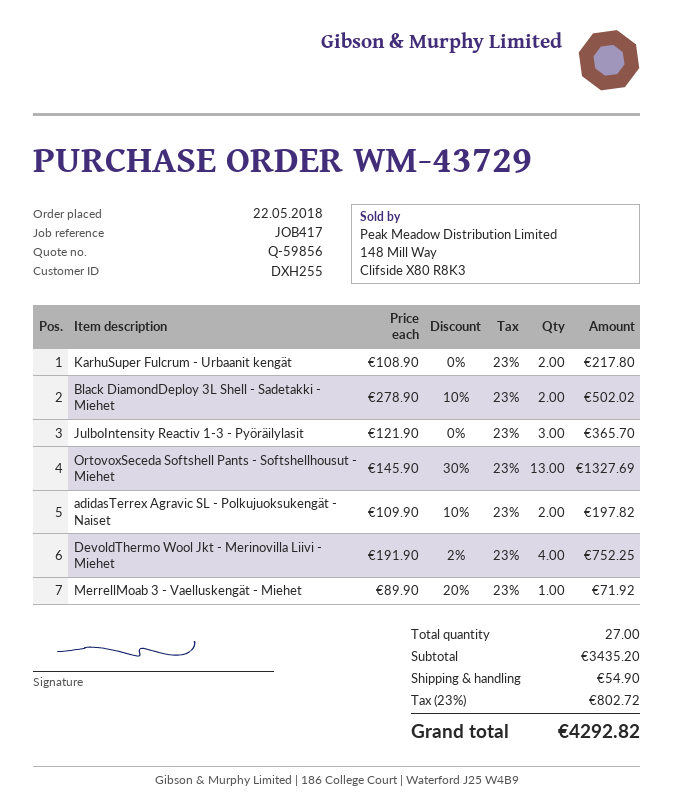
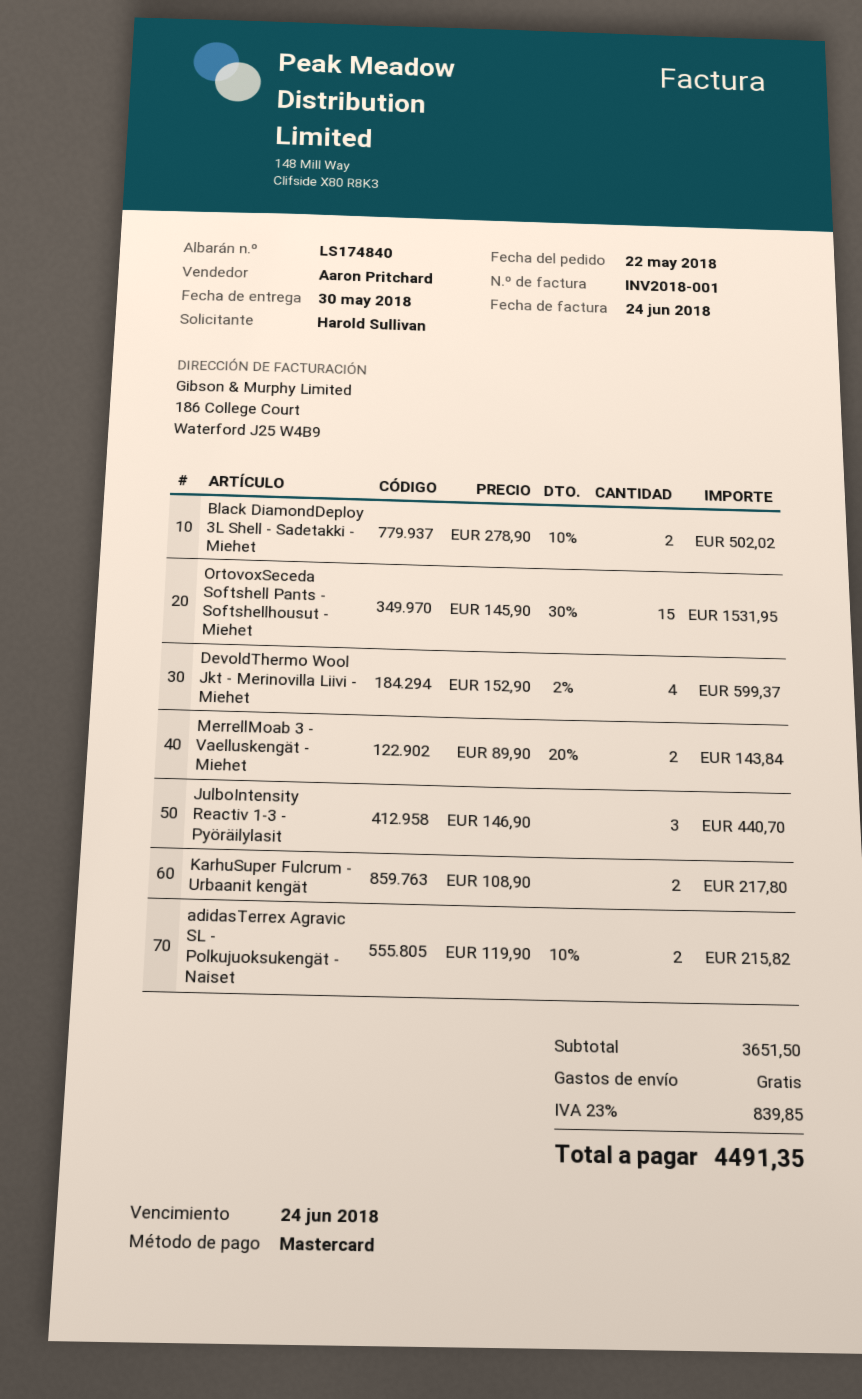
JulboIntensity Reactiv 1-3 - Pyöräilylasit: 3 x 121.90 = 365.70 -> 3 x 146.90 = 440.70
OrtovoxSeceda Softshell Pants - Softshellhousut - Miehet: 13 x 145.90 - 30% = 1327.69 -> 15 x 145.90 - 30% = 1531.95
adidasTerrex Agravic SL - Polkujuoksukengät - Naiset: 2 x 109.90 - 10% = 197.82 -> 2 x 119.90 - 10% = 215.82
DevoldThermo Wool Jkt - Merinovilla Liivi - Miehet: 4 x 191.90 - 2% = 752.25 -> 4 x 152.90 - 2% = 599.37
MerrellMoab 3 - Vaelluskengät - Miehet: 1 x 89.90 - 20% = 71.92 -> 2 x 89.90 - 20% = 143.84
subtotal: 3435.20 -> 3651.50
shipping: 54.90 -> 0.00
tax: 23% = 802.72 -> 23% = 839.85
total: 4292.82 -> 4491.35

